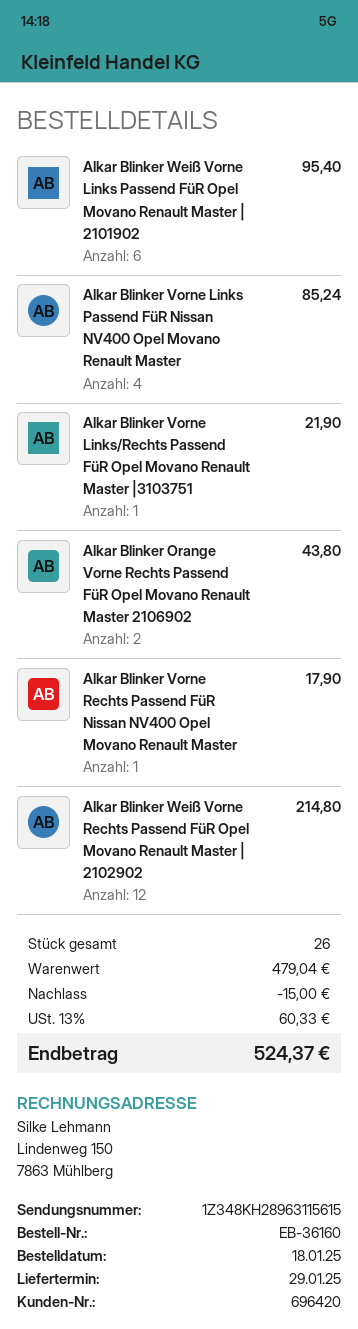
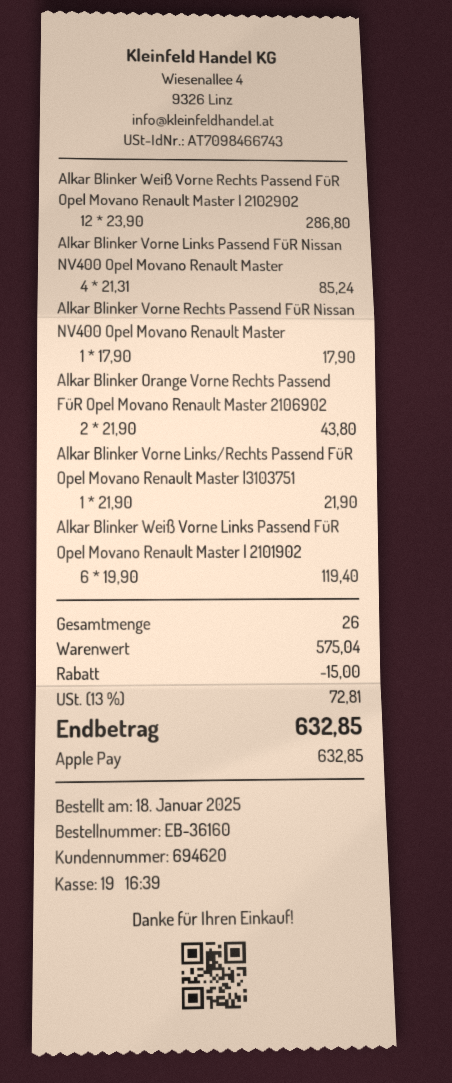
customer number: 696420 -> 694620
Alkar Blinker Weiß Vorne Links Passend FüR Opel Movano Renault Master | 2101902: 6 for 95.40 -> 6 for 119.40
Alkar Blinker Weiß Vorne Rechts Passend FüR Opel Movano Renault Master | 2102902: 12 for 214.80 -> 12 for 286.80
subtotal: 479.04 -> 575.04
tax: 13% = 60.33 -> 13% = 72.81
total: 524.37 -> 632.85

